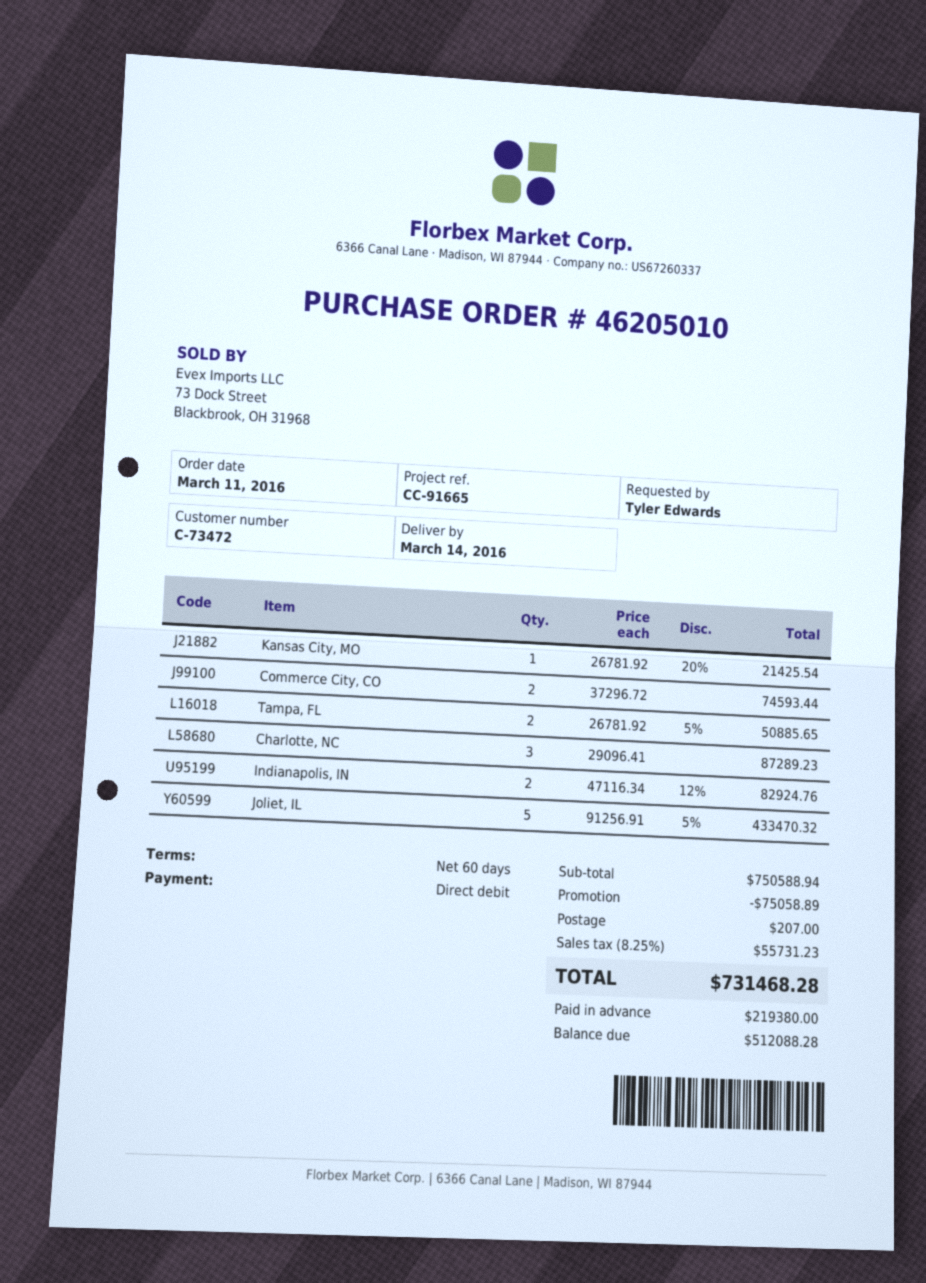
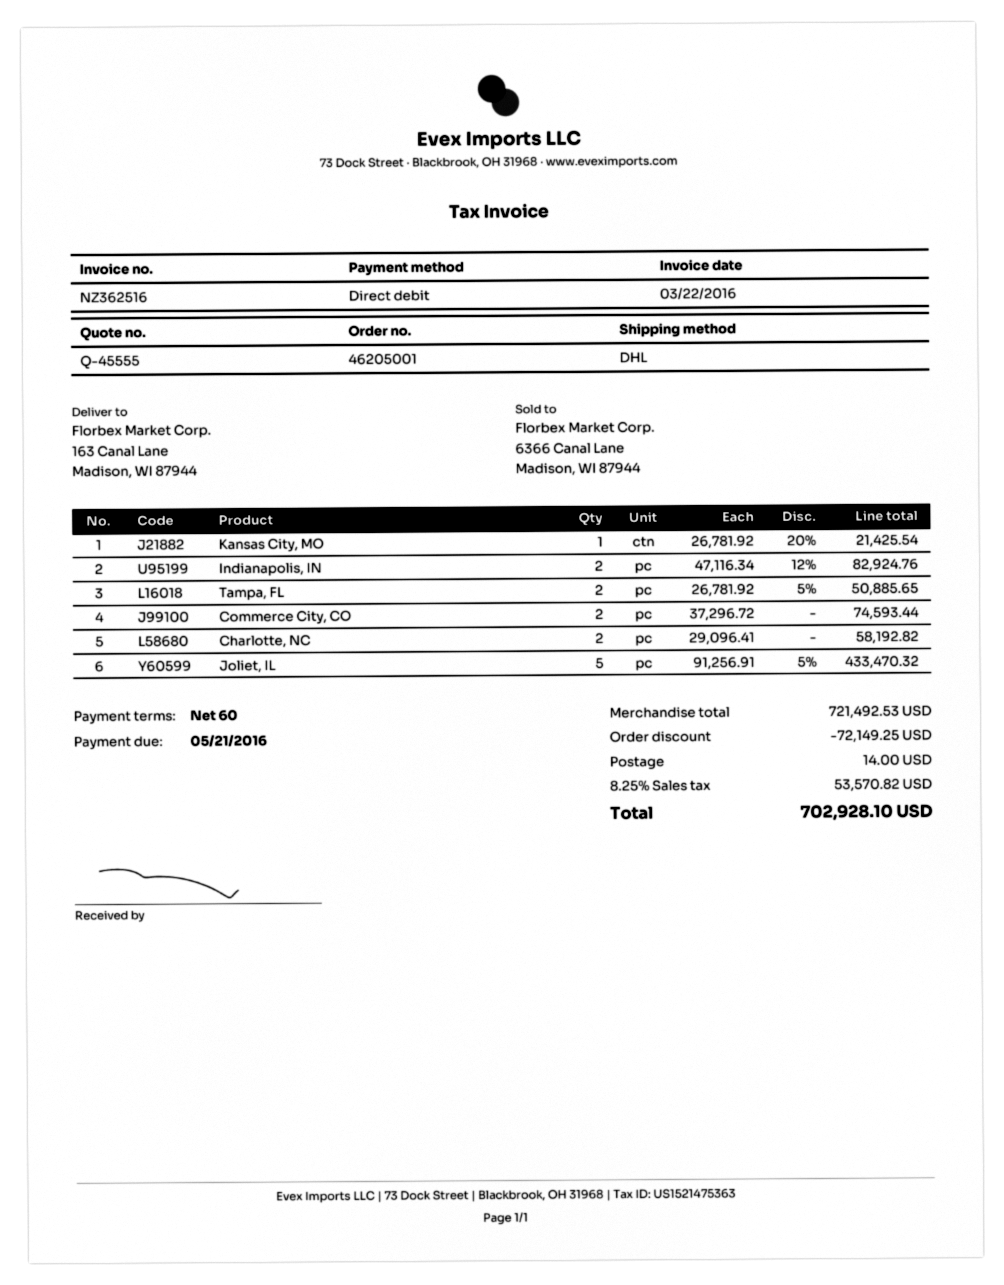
order number: 46205010 -> 46205001
Charlotte, NC: 3 x 29096.41 = 87289.23 -> 2 x 29096.41 = 58192.82
subtotal: 750588.94 -> 721492.53
discount: 75058.89 -> 72149.25
shipping: 207.00 -> 14.00
tax: 8.25% = 55731.23 -> 8.25% = 53570.82
total: 731468.28 -> 702928.10

